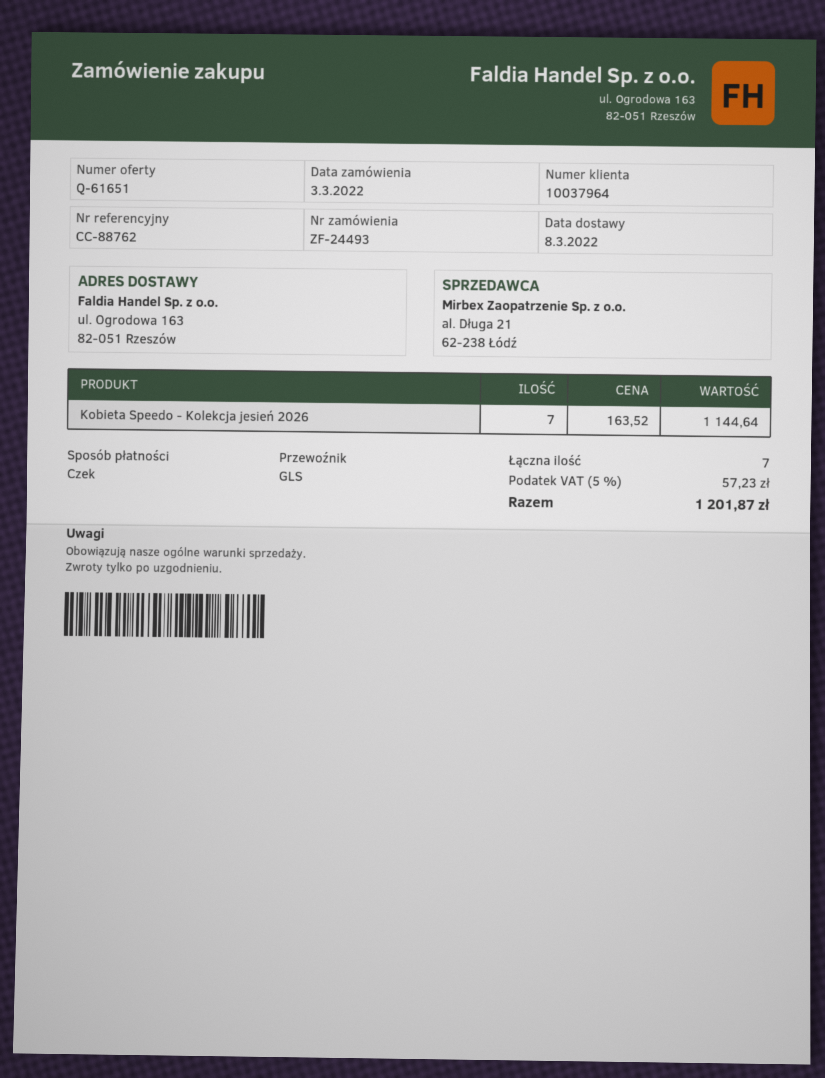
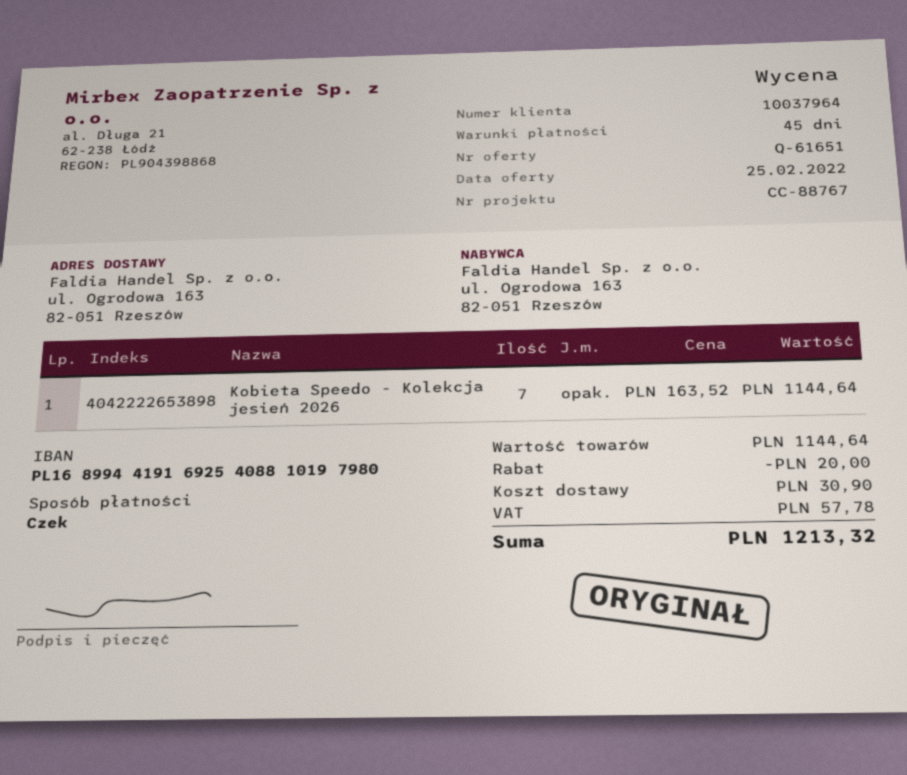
reference: CC-88762 -> CC-88767
discount: none -> 20.00
shipping: none -> 30.90
tax: 57.23 -> 57.78
total: 1201.87 -> 1213.32

